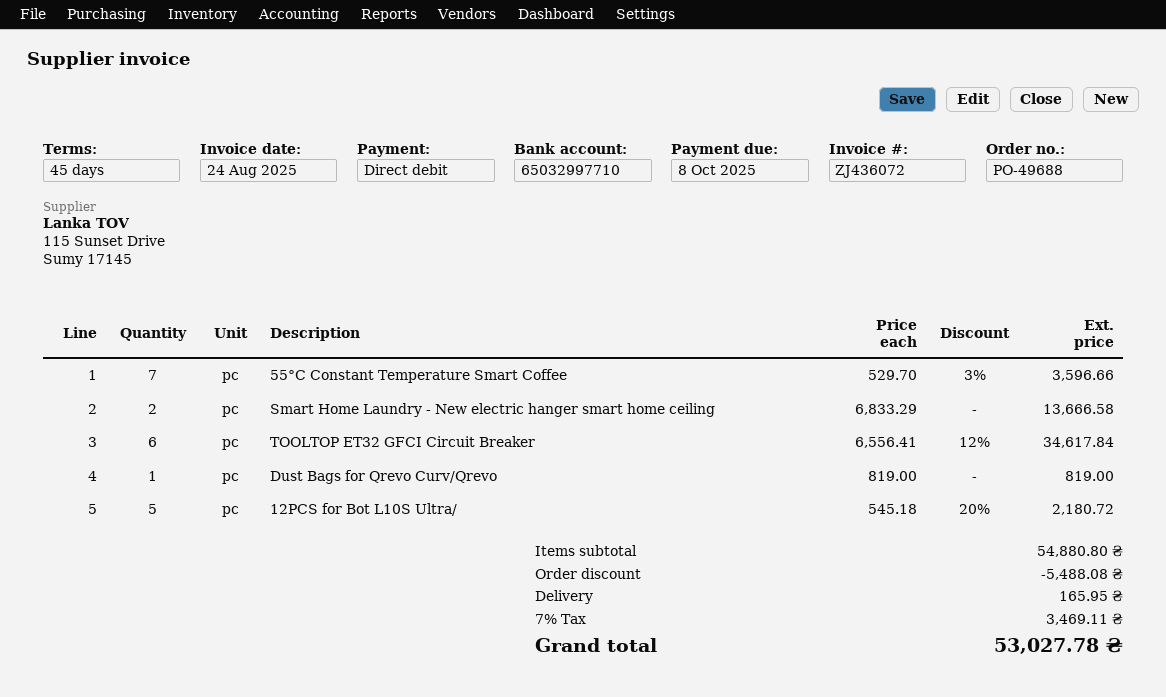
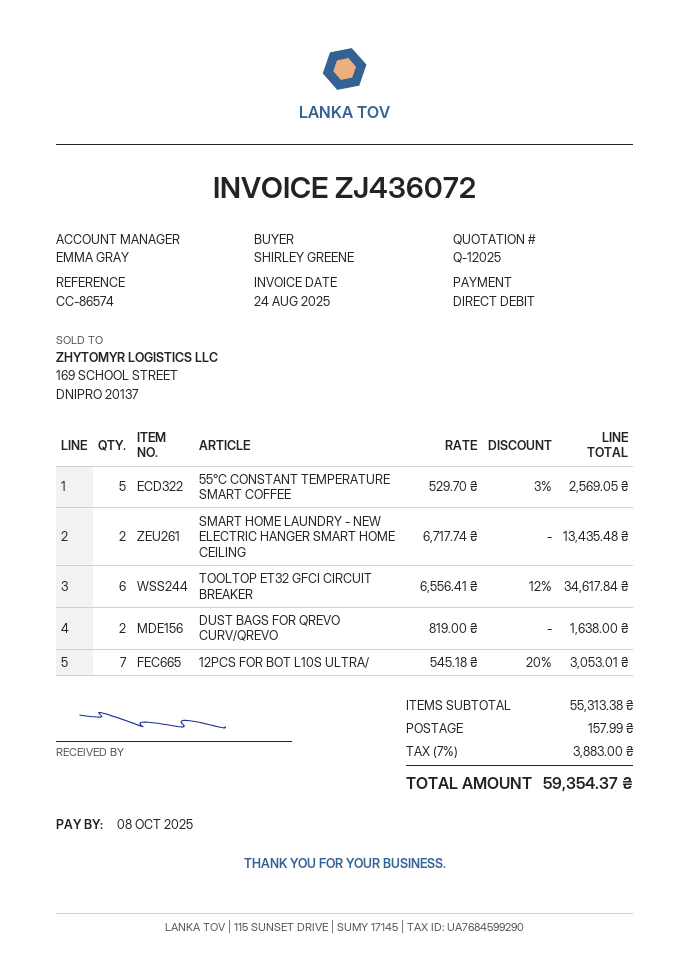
55°C Constant Temperature Smart Coffee: 7 x 529.70 - 3% = 3596.66 -> 5 x 529.70 - 3% = 2569.05
Smart Home Laundry - New electric hanger smart home ceiling: 2 x 6833.29 = 13666.58 -> 2 x 6717.74 = 13435.48
Dust Bags for Qrevo Curv/Qrevo: 1 x 819.00 = 819.00 -> 2 x 819.00 = 1638.00
12PCS for Bot L10S Ultra/: 5 x 545.18 - 20% = 2180.72 -> 7 x 545.18 - 20% = 3053.01
subtotal: 54880.80 -> 55313.38
discount: 5488.08 -> none
shipping: 165.95 -> 157.99
tax: 7% = 3469.11 -> 7% = 3883.00
total: 53027.78 -> 59354.37

